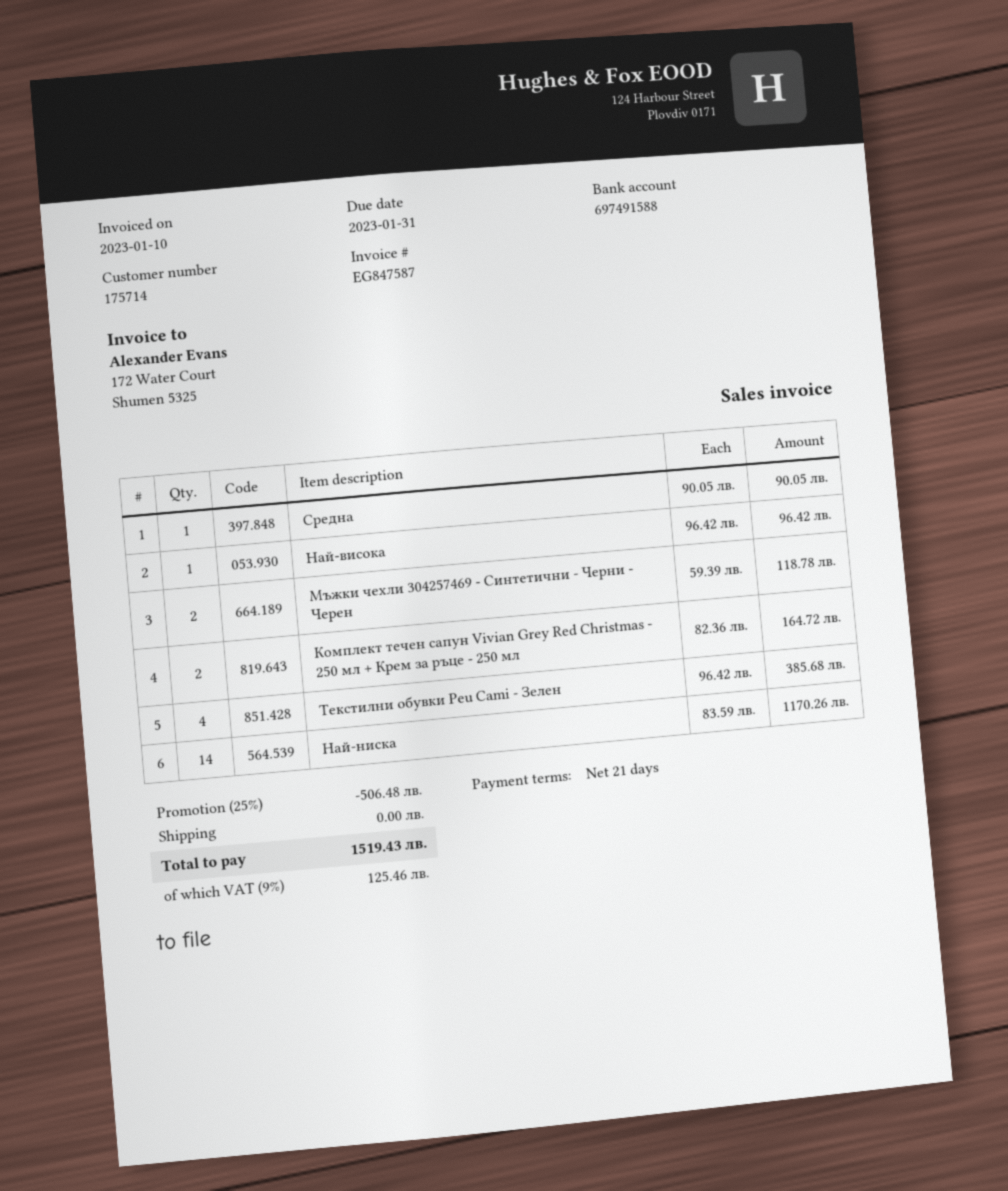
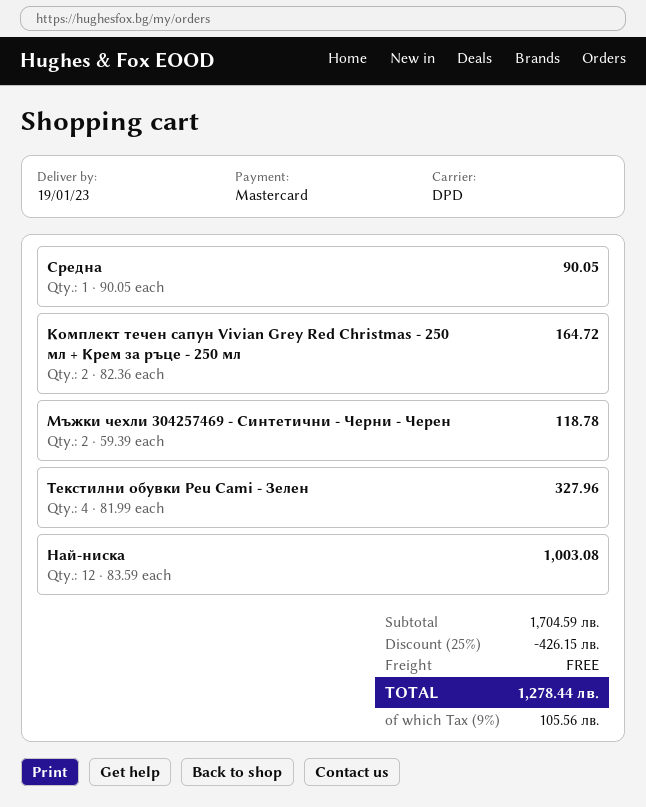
Най-висока: 1 x 96.42 = 96.42 -> none
Текстилни обувки Peu Cami - Зелен: 4 x 96.42 = 385.68 -> 4 x 81.99 = 327.96
Най-ниска: 14 x 83.59 = 1170.26 -> 12 x 83.59 = 1003.08
discount: 25% = 506.48 -> 25% = 426.15
tax: 9% = 125.46 -> 9% = 105.56
total: 1519.43 -> 1278.44

